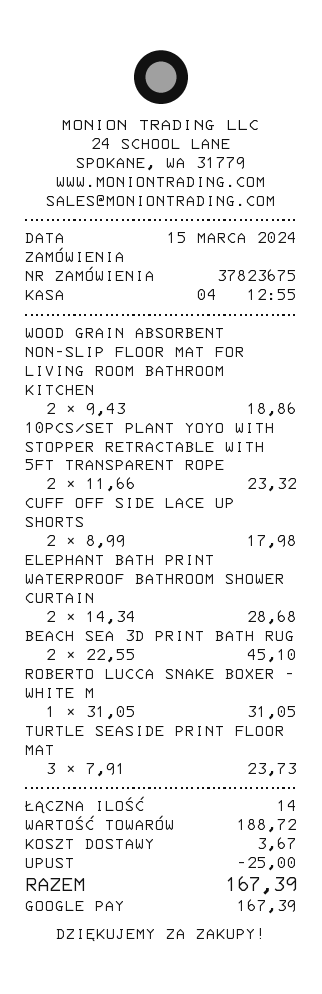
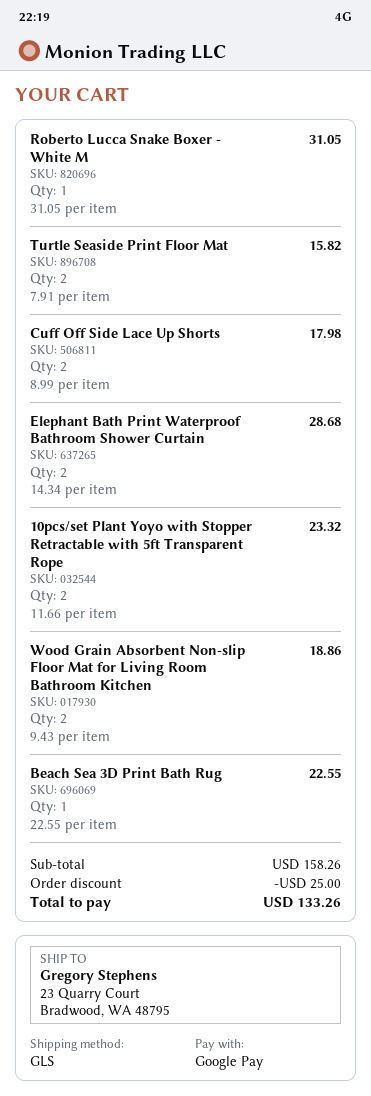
BEACH SEA 3D PRINT BATH RUG: 2 x 22.55 = 45.10 -> 1 x 22.55 = 22.55
TURTLE SEASIDE PRINT FLOOR MAT: 3 x 7.91 = 23.73 -> 2 x 7.91 = 15.82
subtotal: 188.72 -> 158.26
shipping: 3.67 -> none
total: 167.39 -> 133.26

